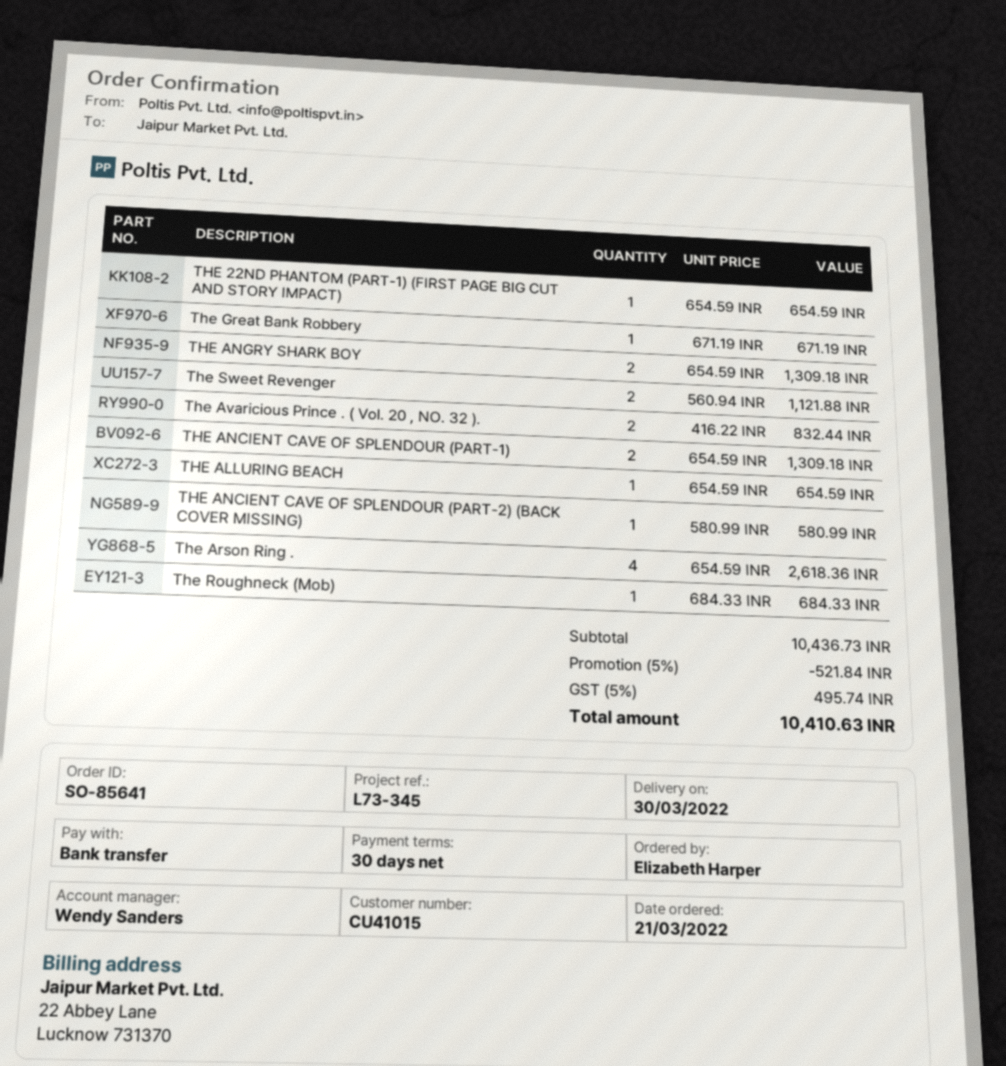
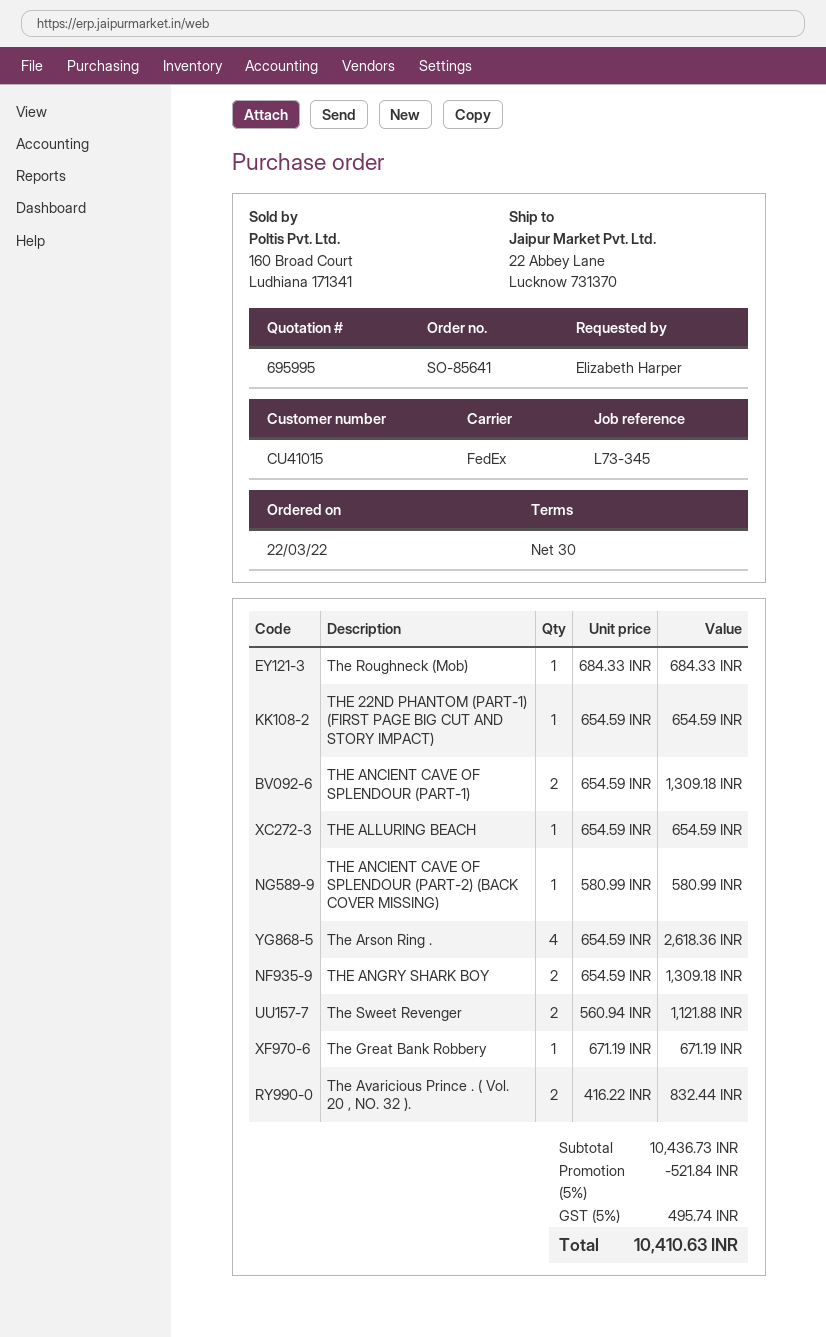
order date: 2022-03-21 -> 2022-03-22

